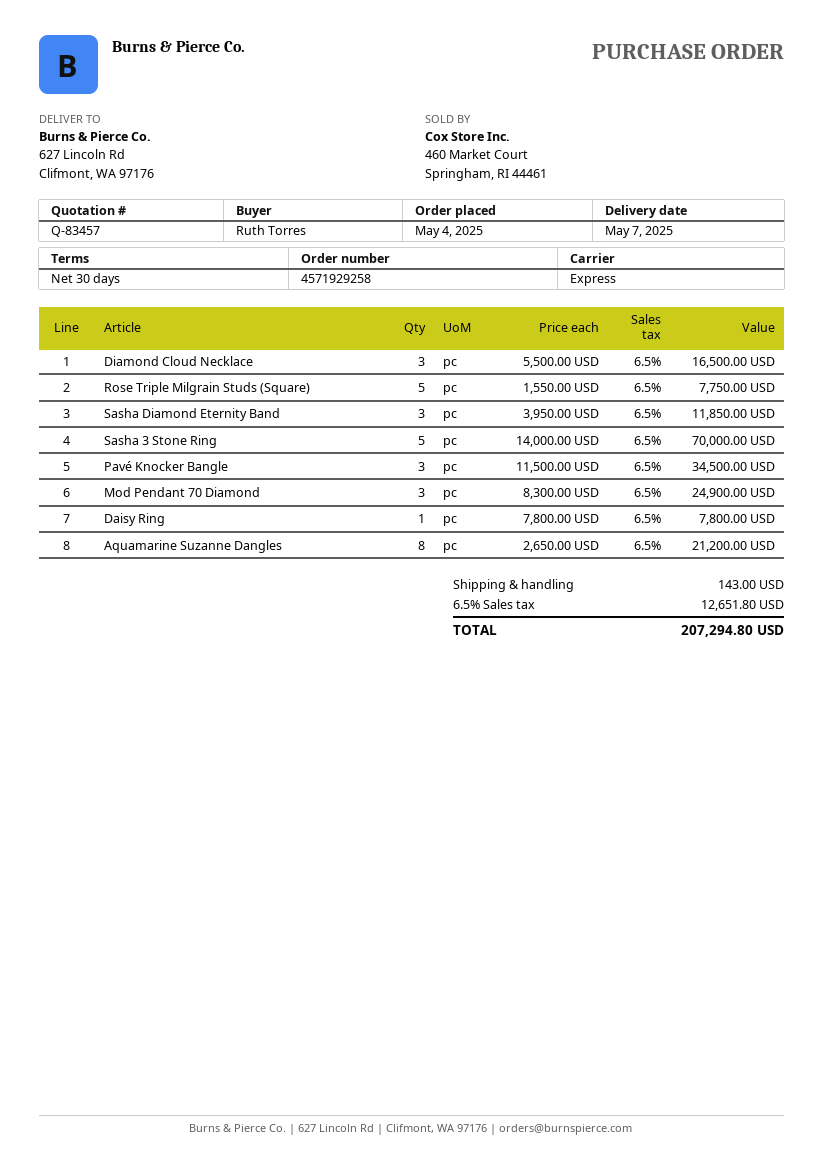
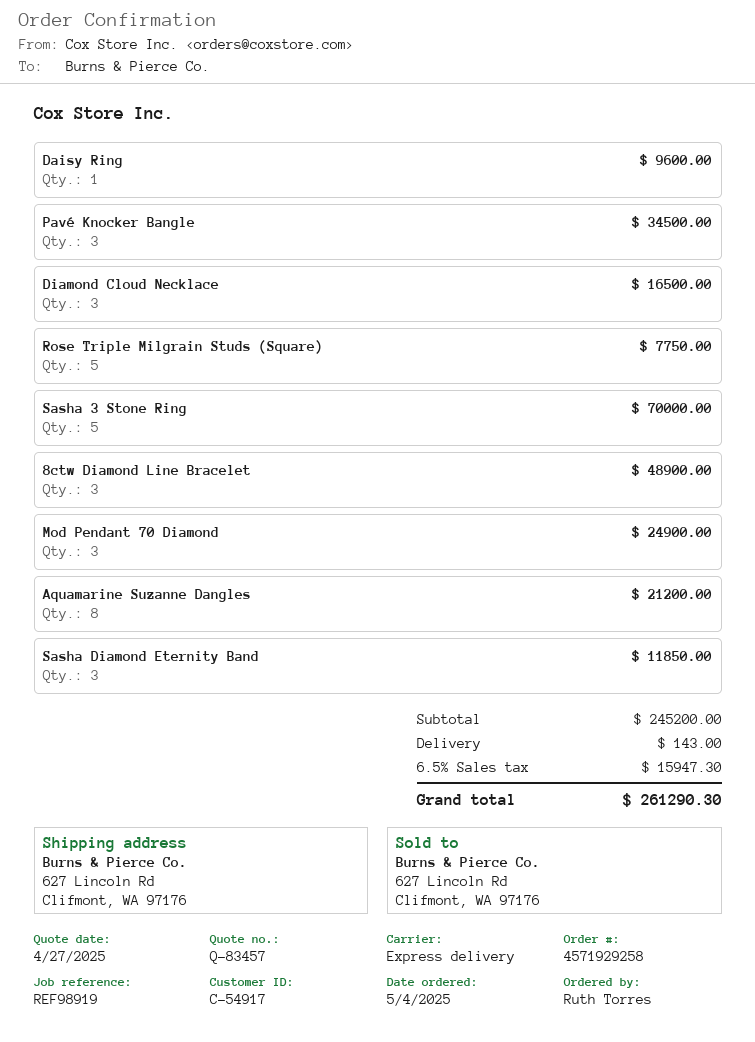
Daisy Ring: 1 for 7800.00 -> 1 for 9600.00
8ctw Diamond Line Bracelet: none -> 3 for 48900.00
tax: 6.5% = 12651.80 -> 6.5% = 15947.30
total: 207294.80 -> 261290.30

